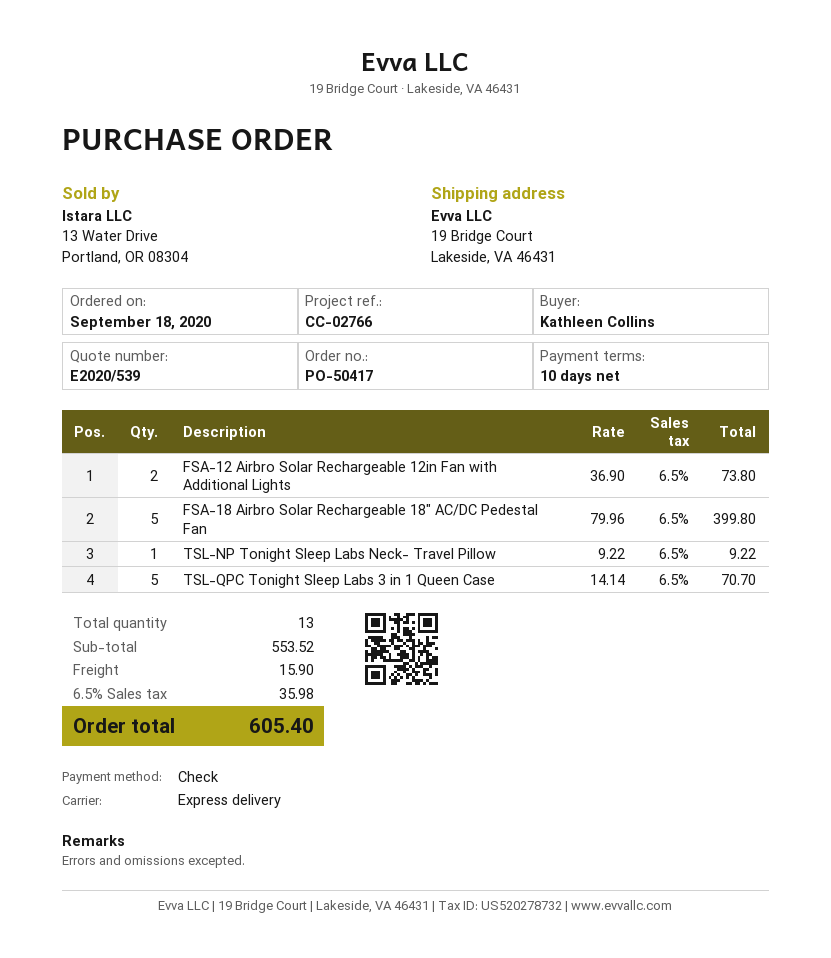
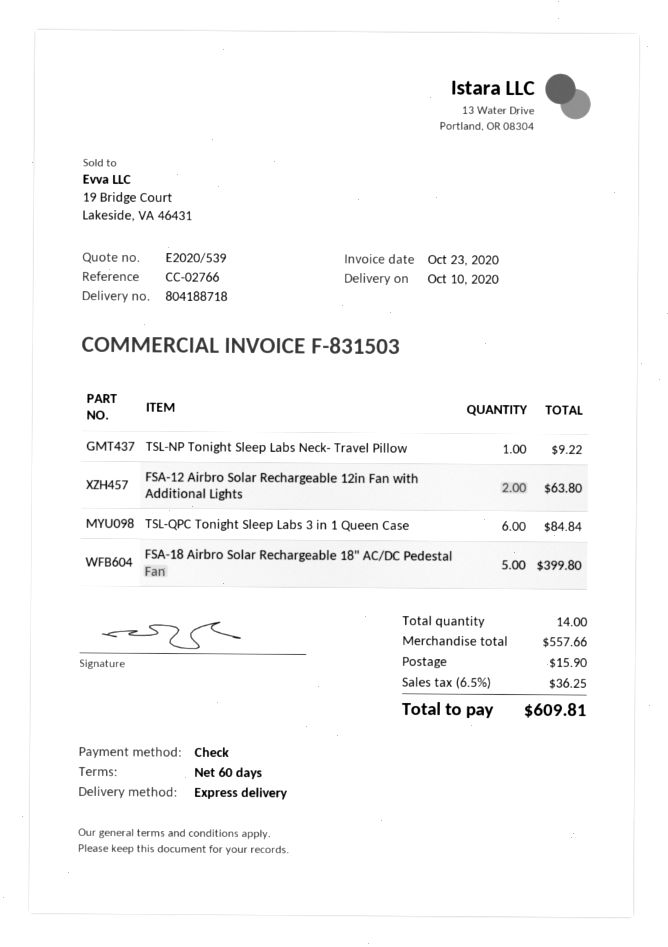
payment terms: 10 days -> 60 days
FSA-12 Airbro Solar Rechargeable 12in Fan with Additional Lights: 2 for 73.80 -> 2 for 63.80
TSL-QPC Tonight Sleep Labs 3 in 1 Queen Case: 5 for 70.70 -> 6 for 84.84
total quantity: 13 -> 14
subtotal: 553.52 -> 557.66
tax: 6.5% = 35.98 -> 6.5% = 36.25
total: 605.40 -> 609.81

